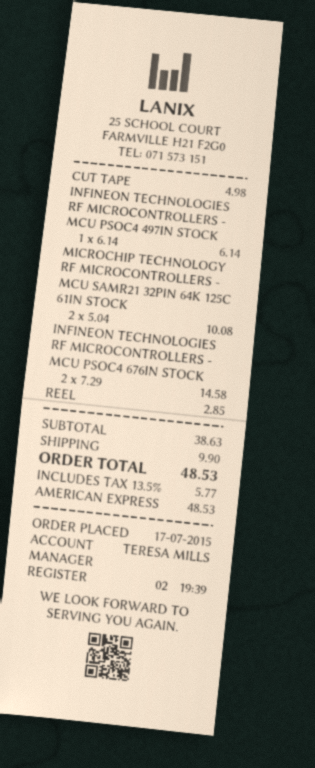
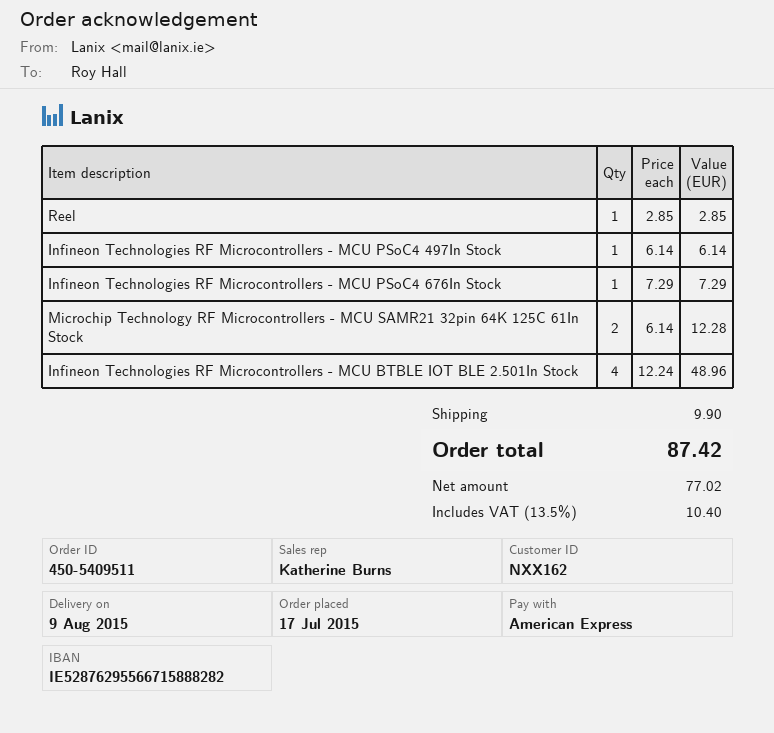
sales rep: TERESA MILLS -> Katherine Burns
CUT TAPE: 1 x 4.98 = 4.98 -> none
MICROCHIP TECHNOLOGY RF MICROCONTROLLERS - MCU SAMR21 32PIN 64K 125C 61IN STOCK: 2 x 5.04 = 10.08 -> 2 x 6.14 = 12.28
INFINEON TECHNOLOGIES RF MICROCONTROLLERS - MCU PSOC4 676IN STOCK: 2 x 7.29 = 14.58 -> 1 x 7.29 = 7.29
Infineon Technologies RF Microcontrollers - MCU BTBLE IOT BLE 2.501In Stock: none -> 4 x 12.24 = 48.96
tax: 13.5% = 5.77 -> 13.5% = 10.40
total: 48.53 -> 87.42

